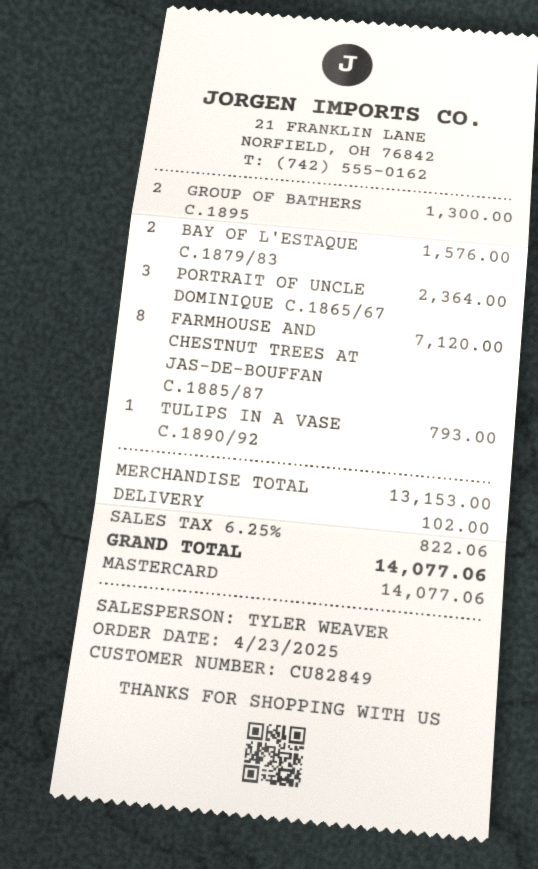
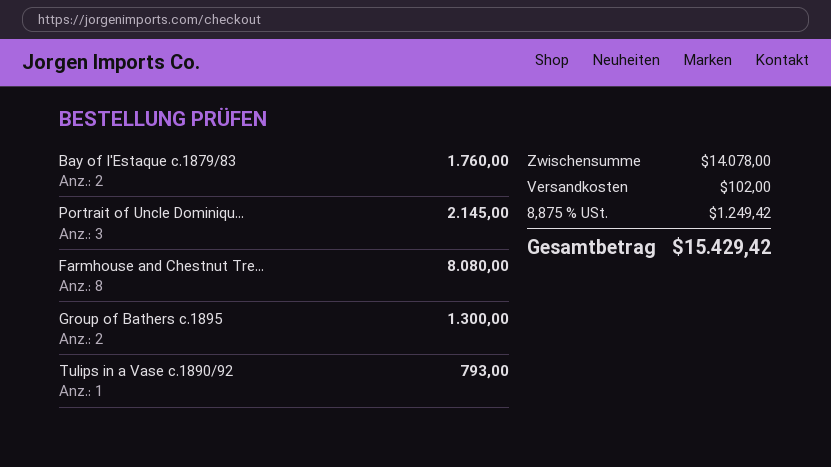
BAY OF L'ESTAQUE C.1879/83: 2 for 1576.00 -> 2 for 1760.00
PORTRAIT OF UNCLE DOMINIQUE C.1865/67: 3 for 2364.00 -> 3 for 2145.00
FARMHOUSE AND CHESTNUT TREES AT JAS-DE-BOUFFAN C.1885/87: 8 for 7120.00 -> 8 for 8080.00
subtotal: 13153.00 -> 14078.00
tax: 6.25% = 822.06 -> 8.875% = 1249.42
total: 14077.06 -> 15429.42

